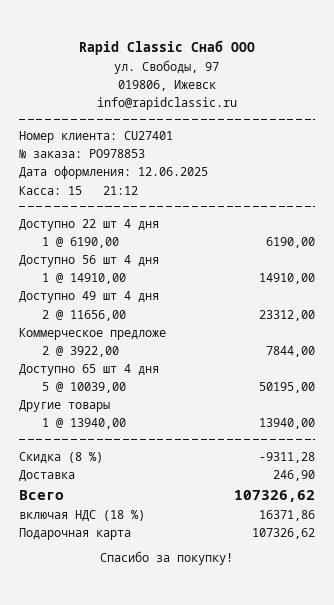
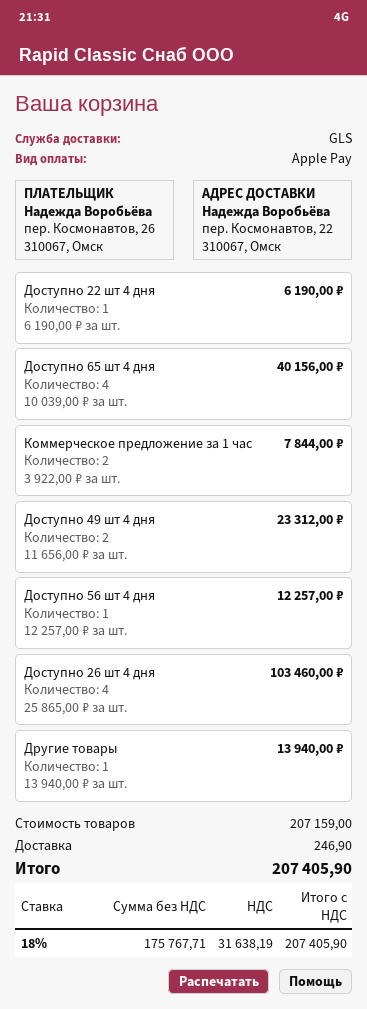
payment method: gift card -> Apple Pay
Доступно 56 шт 4 дня: 1 x 14910.00 = 14910.00 -> 1 x 12257.00 = 12257.00
Доступно 65 шт 4 дня: 5 x 10039.00 = 50195.00 -> 4 x 10039.00 = 40156.00
Доступно 26 шт 4 дня: none -> 4 x 25865.00 = 103460.00
discount: 8% = 9311.28 -> none
tax: 18% = 16371.86 -> 18% = 31638.19
total: 107326.62 -> 207405.90

